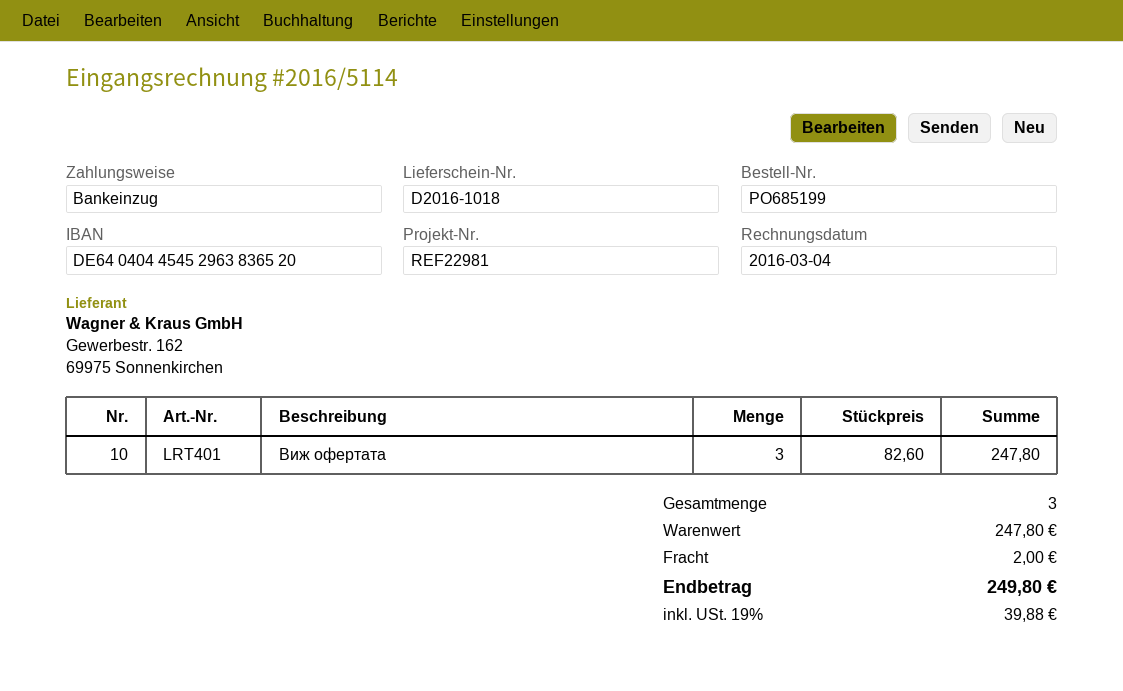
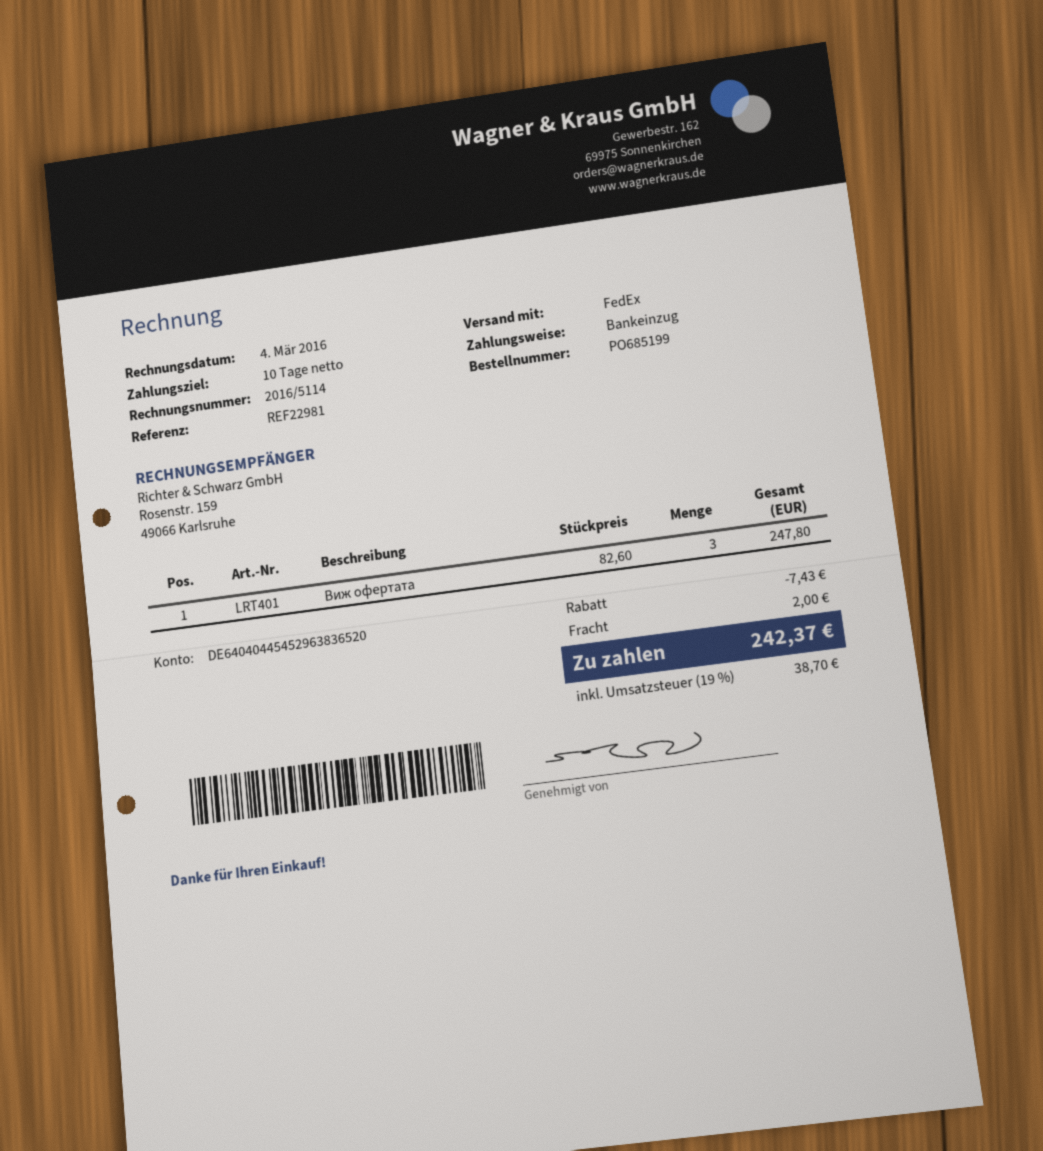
discount: none -> 7.43
tax: 19% = 39.88 -> 19% = 38.70
total: 249.80 -> 242.37

